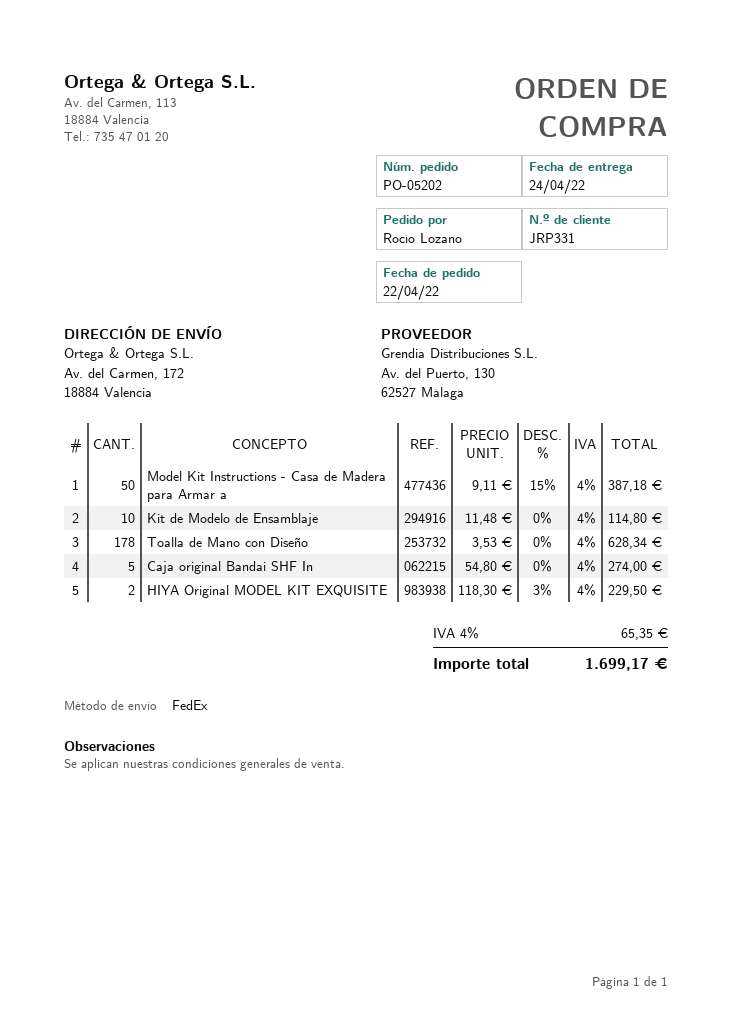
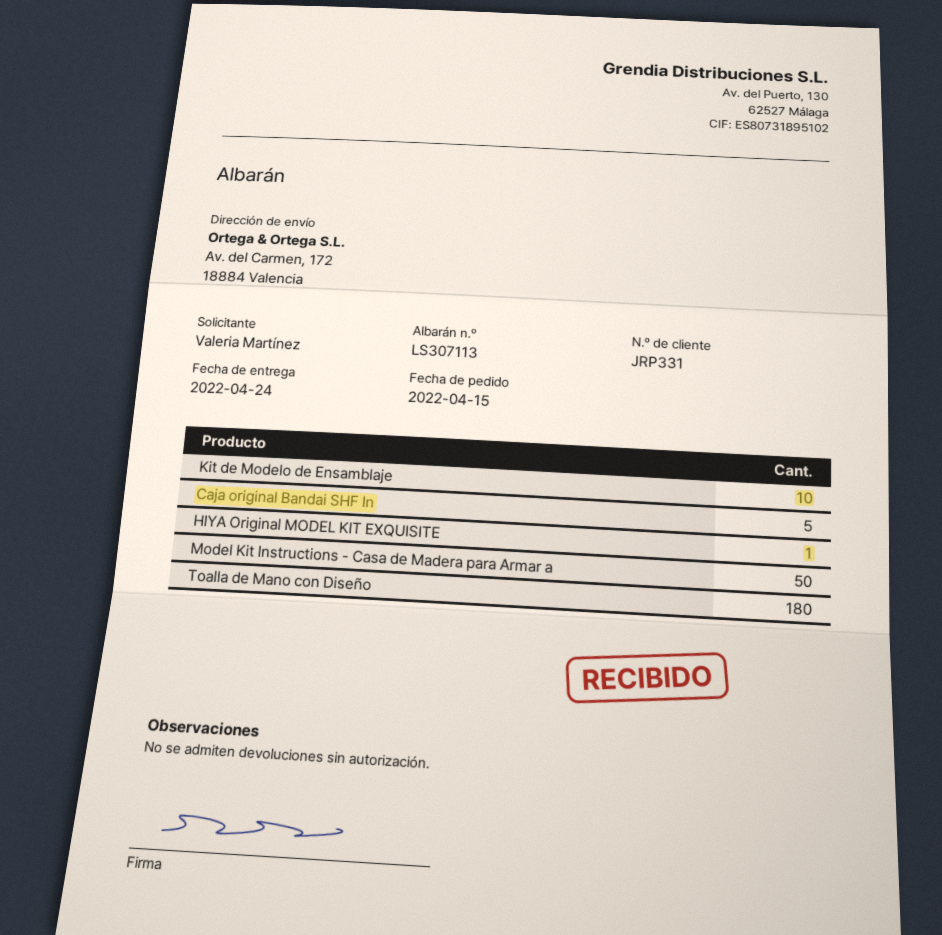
order date: 2022-04-22 -> 2022-04-15
ordered by: Rocío Lozano -> Valeria Martínez
Toalla de Mano con Diseño: 178 -> 180
HIYA Original MODEL KIT EXQUISITE: 2 -> 1

